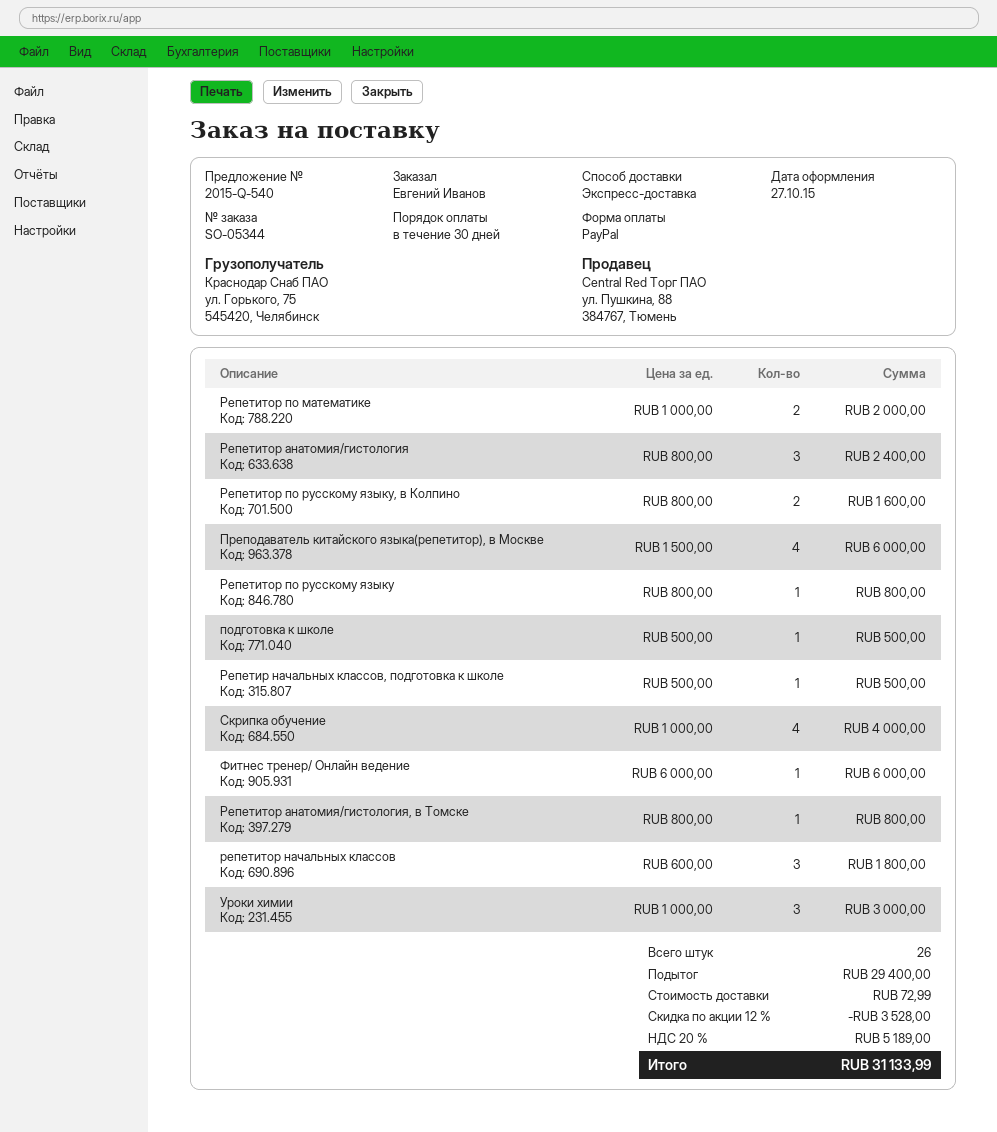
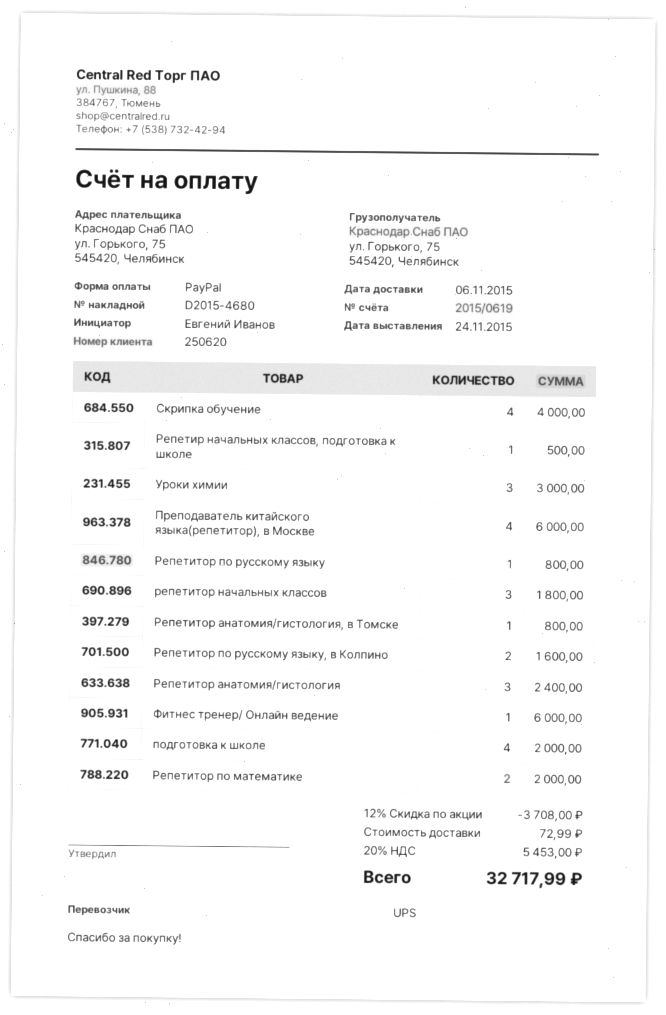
shipping method: express -> UPS
подготовка к школе: 1 for 500.00 -> 4 for 2000.00
discount: 12% = 3528.00 -> 12% = 3708.00
tax: 20% = 5189.00 -> 20% = 5453.00
total: 31133.99 -> 32717.99

